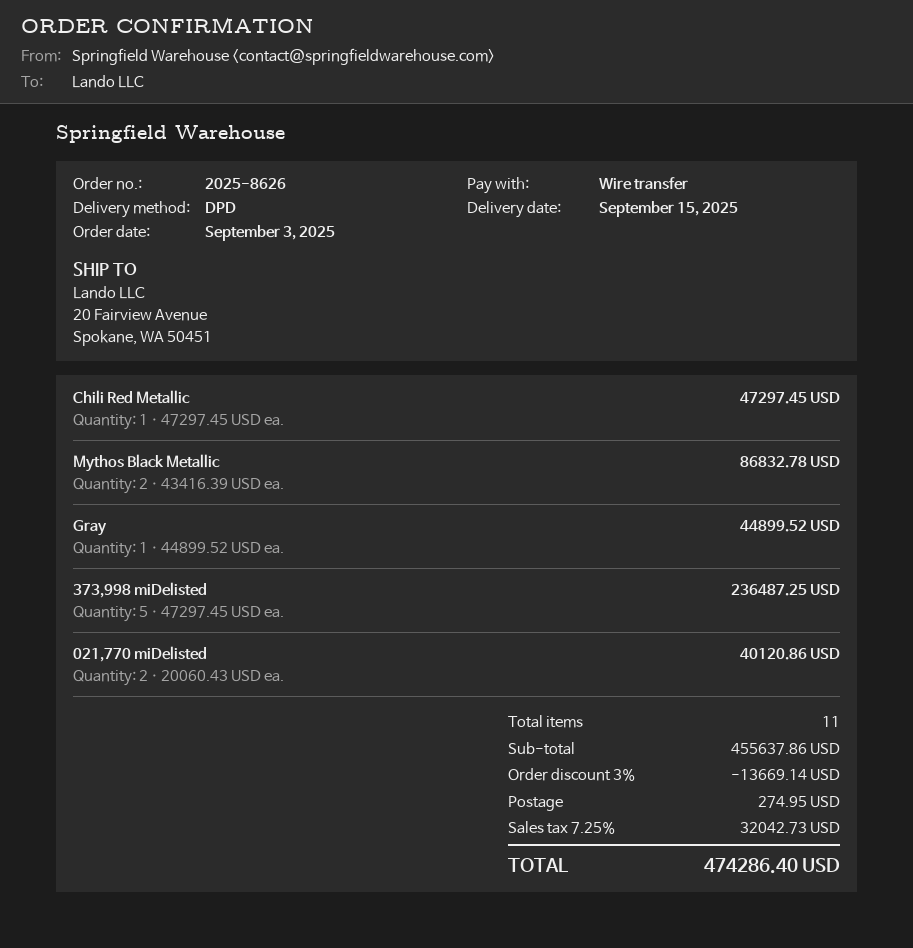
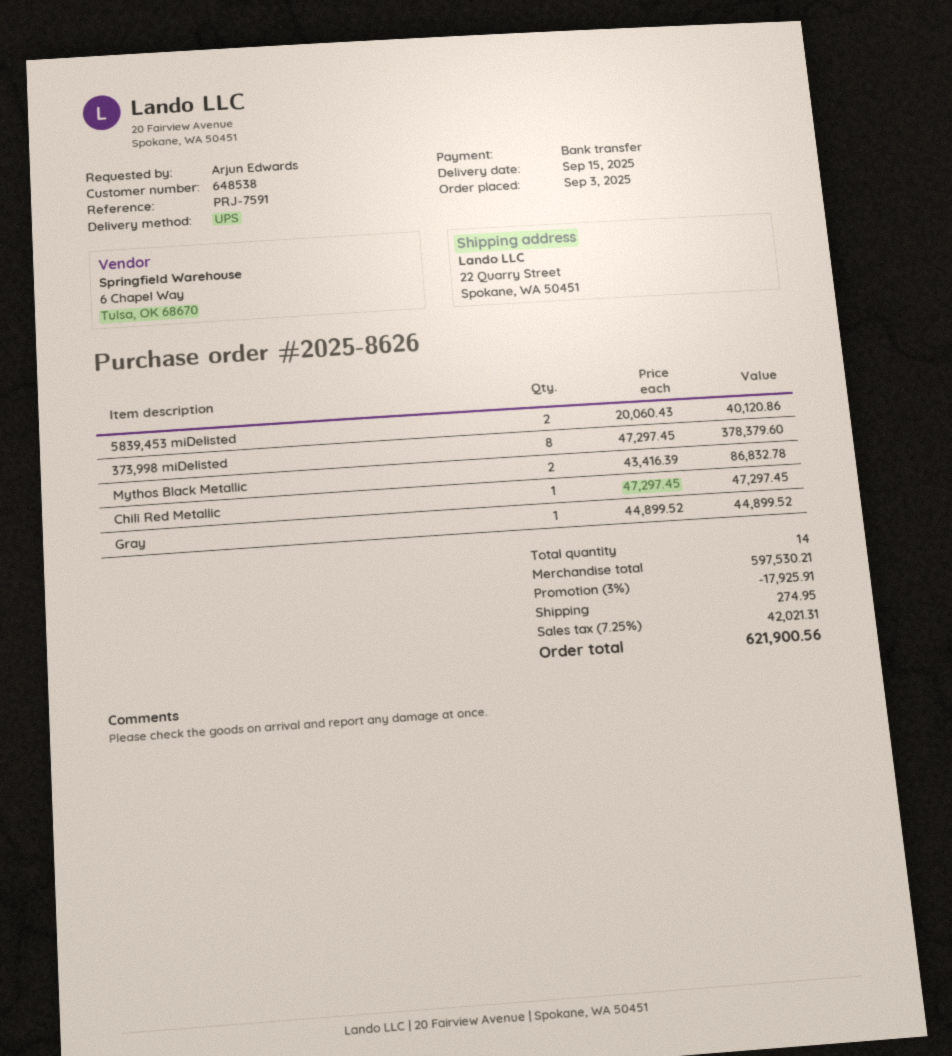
shipping method: DPD -> UPS
ship to: 20 Fairview Avenue, Spokane, WA 50451 -> 22 Quarry Street, Spokane, WA 50451
373,998 miDelisted: 5 x 47297.45 = 236487.25 -> 8 x 47297.45 = 378379.60
021,770 miDelisted: 2 x 20060.43 = 40120.86 -> none
5839,453 miDelisted: none -> 2 x 20060.43 = 40120.86
total quantity: 11 -> 14
subtotal: 455637.86 -> 597530.21
discount: 3% = 13669.14 -> 3% = 17925.91
tax: 7.25% = 32042.73 -> 7.25% = 42021.31
total: 474286.40 -> 621900.56

